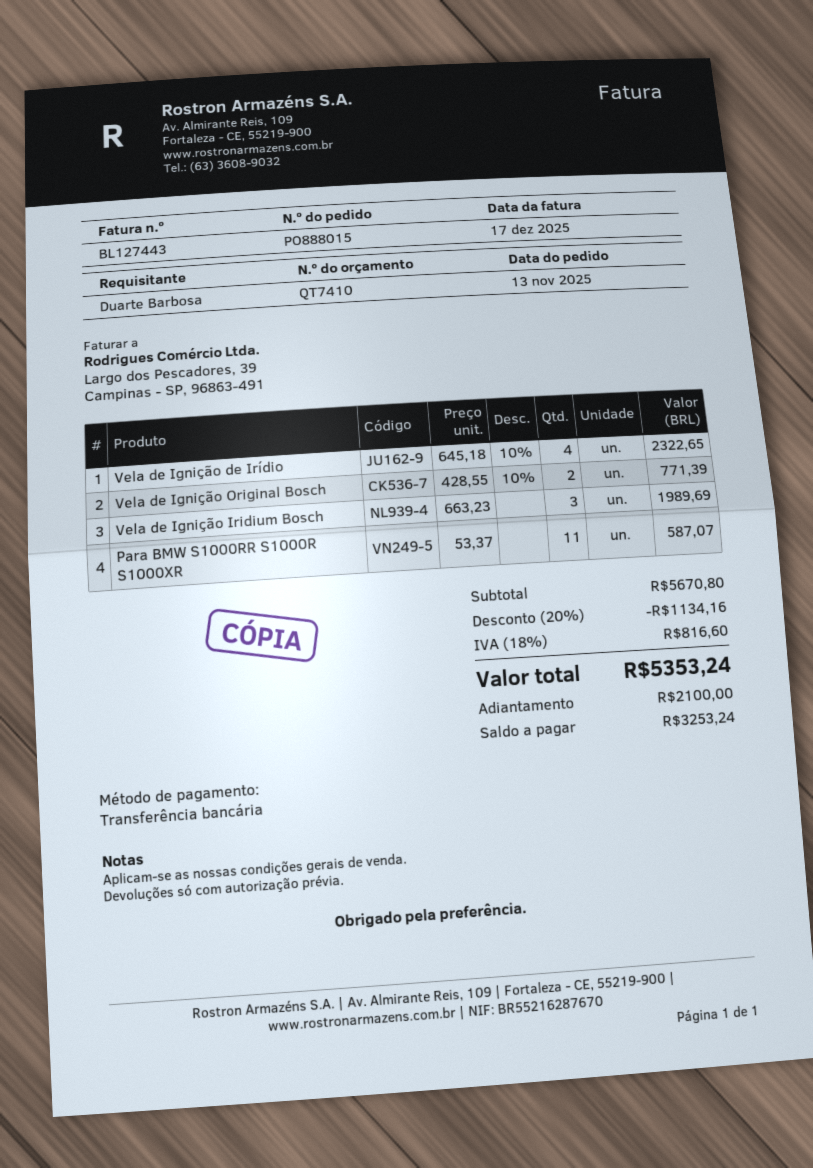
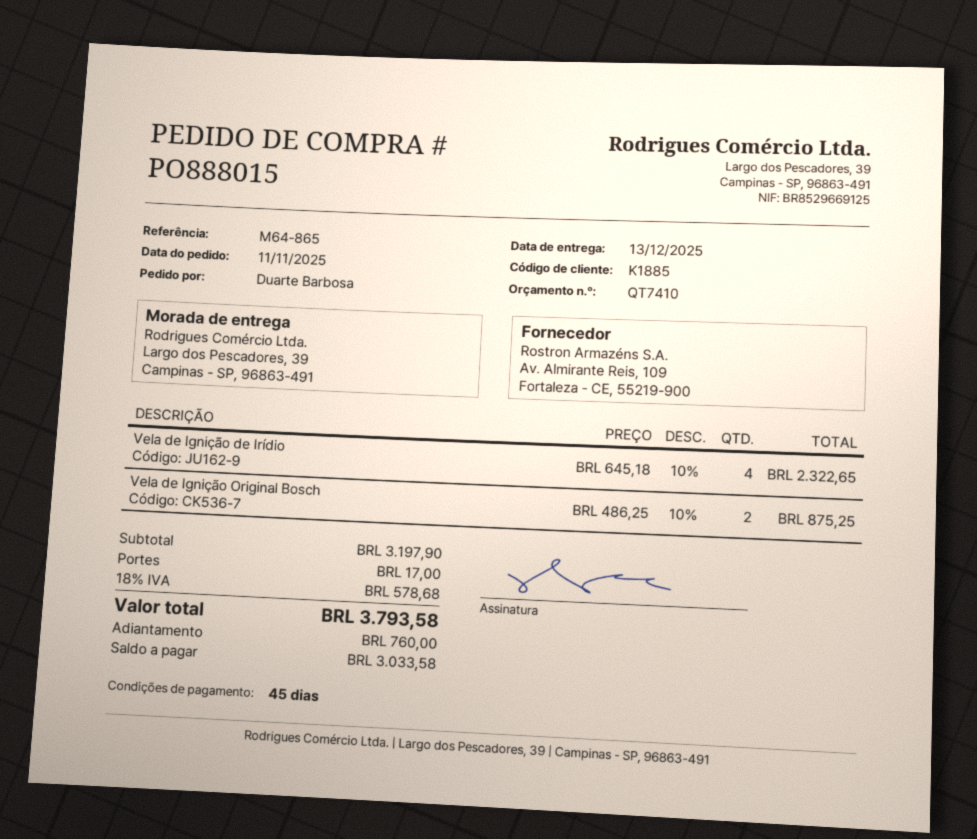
order date: 2025-11-13 -> 2025-11-11
Vela de Ignição Original Bosch: 2 x 428.55 - 10% = 771.39 -> 2 x 486.25 - 10% = 875.25
Vela de Ignição Iridium Bosch: 3 x 663.23 = 1989.69 -> none
Para BMW S1000RR S1000R S1000XR: 11 x 53.37 = 587.07 -> none
subtotal: 5670.80 -> 3197.90
discount: 20% = 1134.16 -> none
shipping: none -> 17.00
tax: 18% = 816.60 -> 18% = 578.68
total: 5353.24 -> 3793.58
deposit: 2100.00 -> 760.00
balance: 3253.24 -> 3033.58

